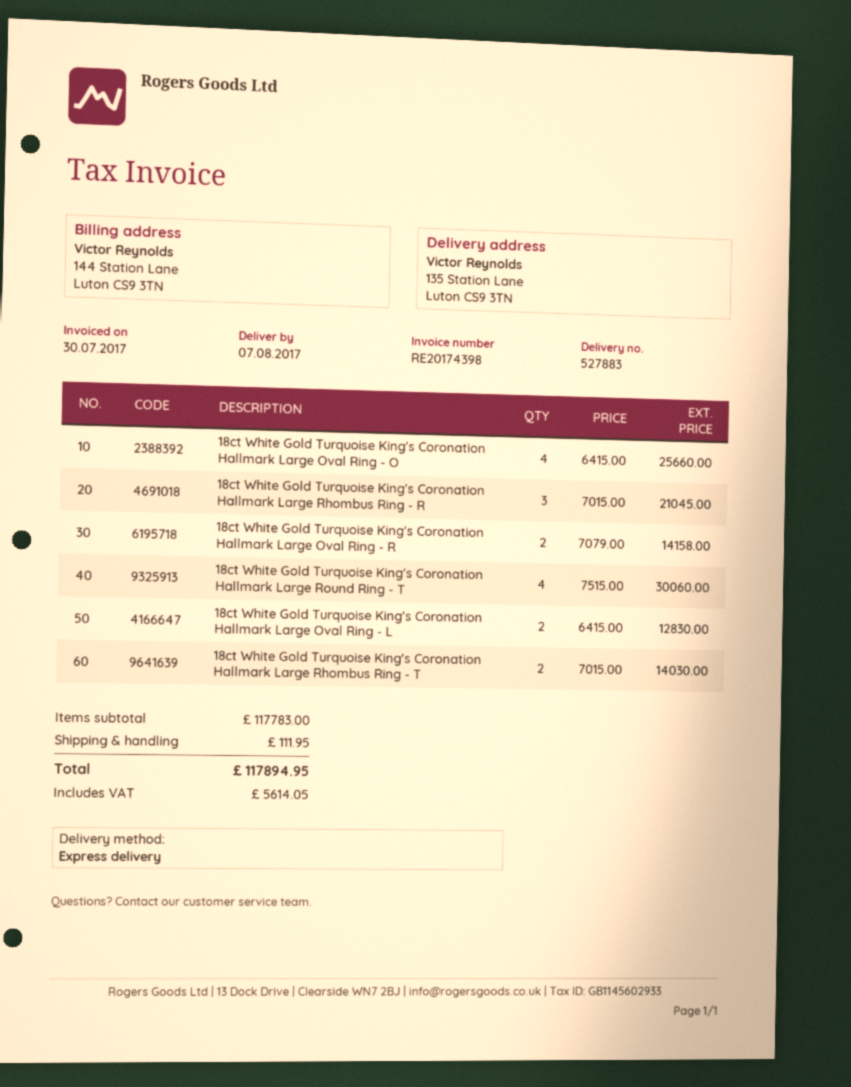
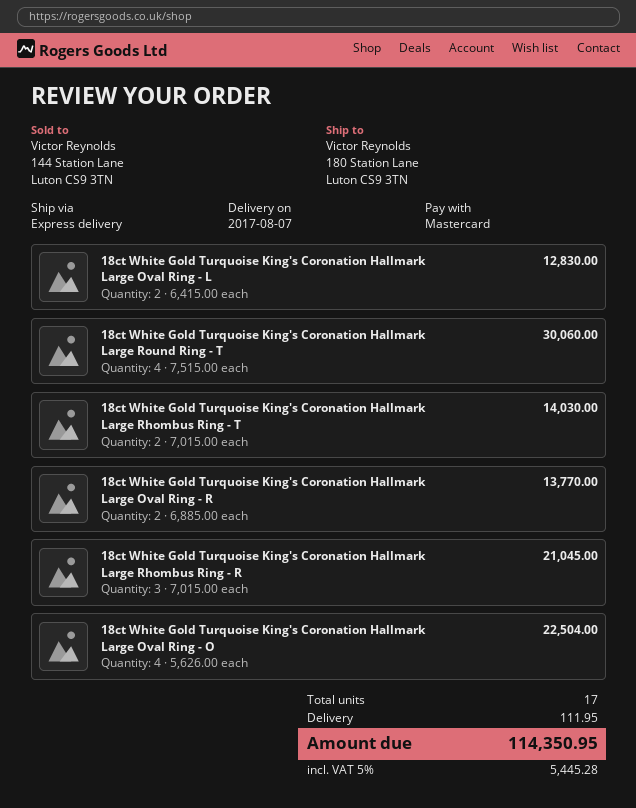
ship to: 135 Station Lane, Luton CS9 3TN -> 180 Station Lane, Luton CS9 3TN
18ct White Gold Turquoise King's Coronation Hallmark Large Oval Ring - O: 4 x 6415.00 = 25660.00 -> 4 x 5626.00 = 22504.00
18ct White Gold Turquoise King's Coronation Hallmark Large Oval Ring - R: 2 x 7079.00 = 14158.00 -> 2 x 6885.00 = 13770.00
tax: 5614.05 -> 5445.28
total: 117894.95 -> 114350.95

